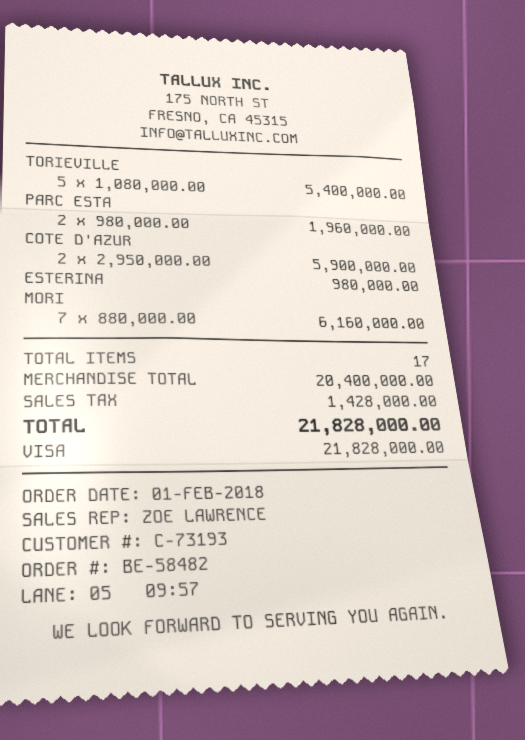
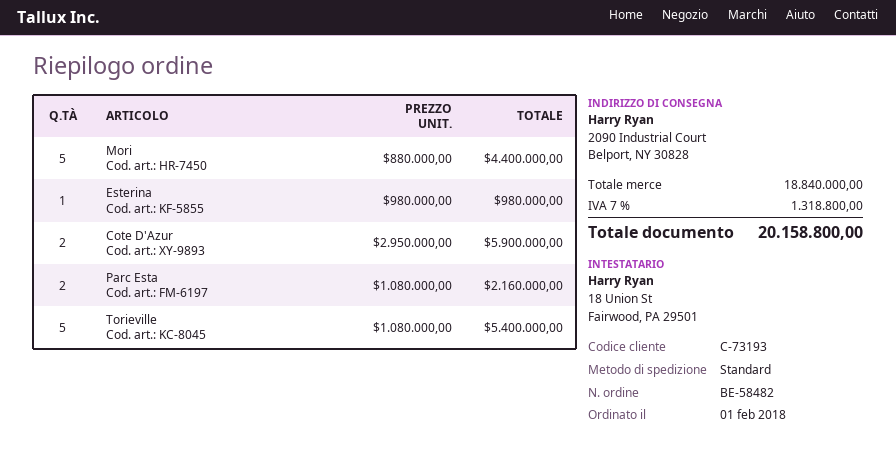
PARC ESTA: 2 x 980000.00 = 1960000.00 -> 2 x 1080000.00 = 2160000.00
MORI: 7 x 880000.00 = 6160000.00 -> 5 x 880000.00 = 4400000.00
subtotal: 20400000.00 -> 18840000.00
tax: 1428000.00 -> 1318800.00
total: 21828000.00 -> 20158800.00

